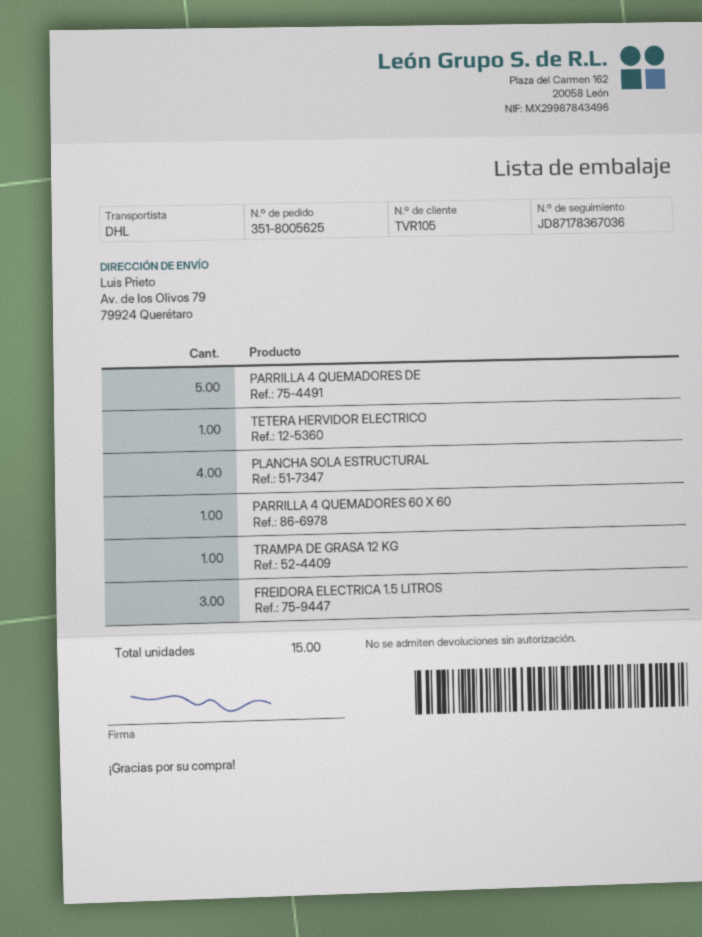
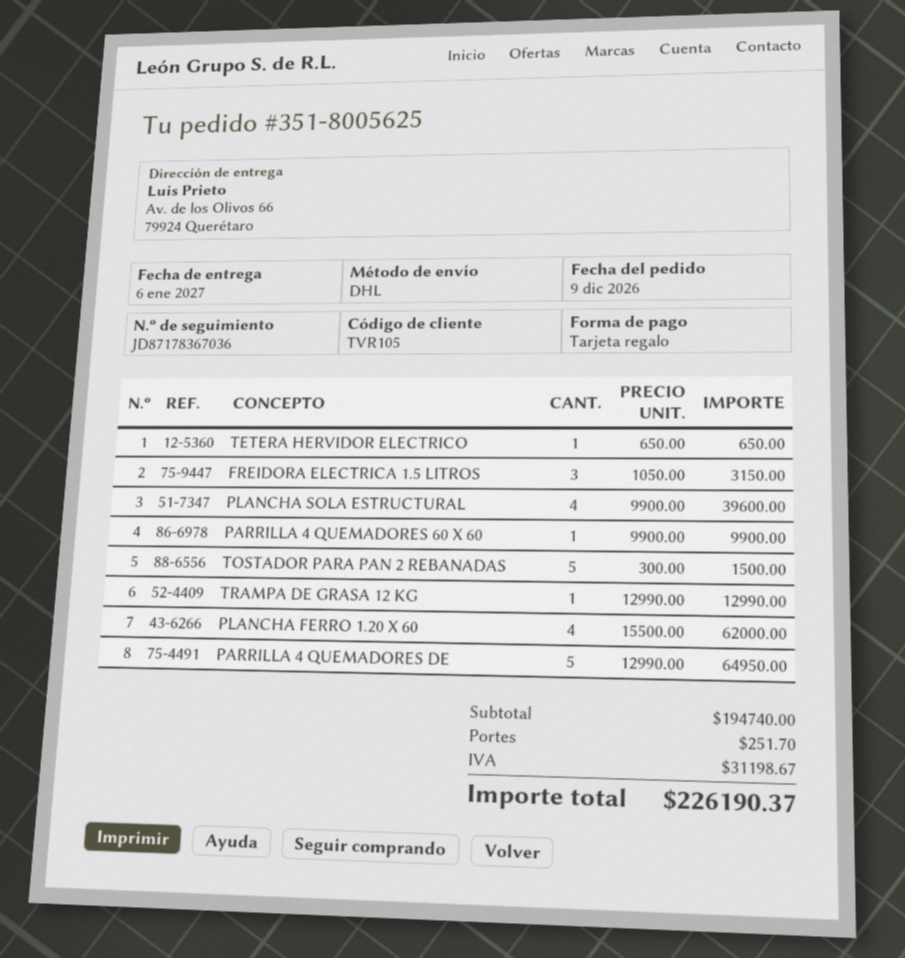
ship to: Av. de los Olivos 79, 79924 Querétaro -> Av. de los Olivos 66, 79924 Querétaro
TOSTADOR PARA PAN 2 REBANADAS: none -> 5
PLANCHA FERRO 1.20 X 60: none -> 4

